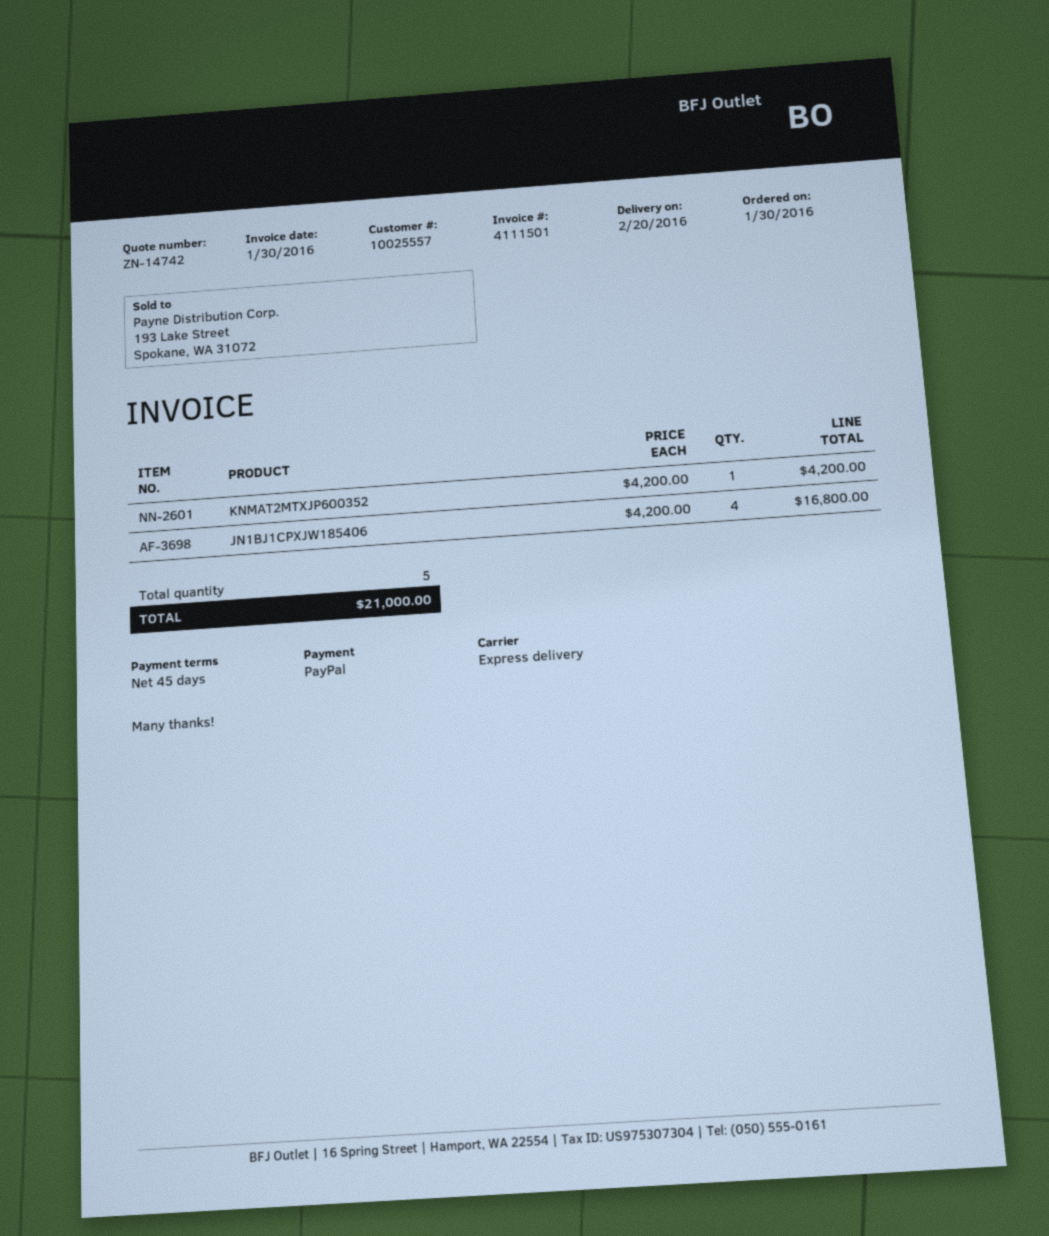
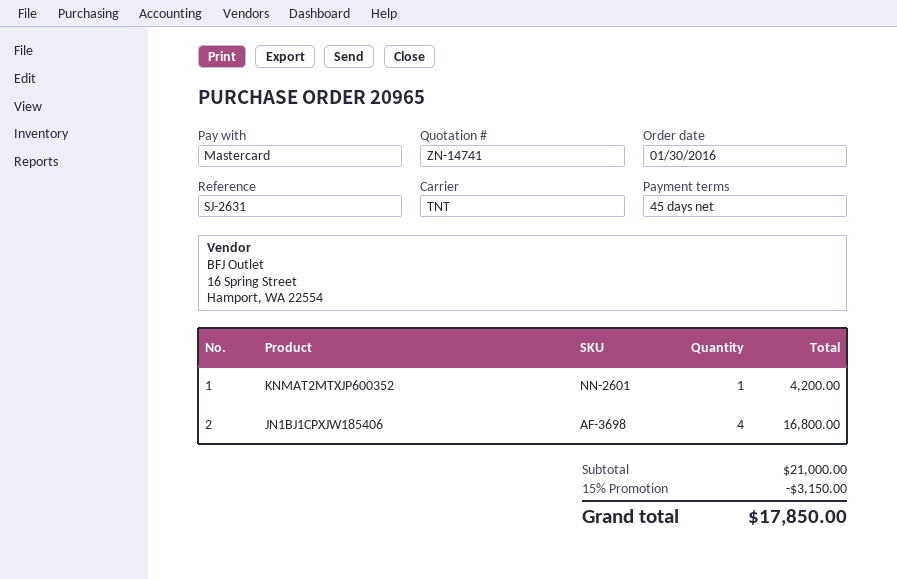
quote number: ZN-14742 -> ZN-14741
payment method: PayPal -> Mastercard
shipping method: express -> TNT
discount: none -> 15% = 3150.00
total: 21000.00 -> 17850.00

